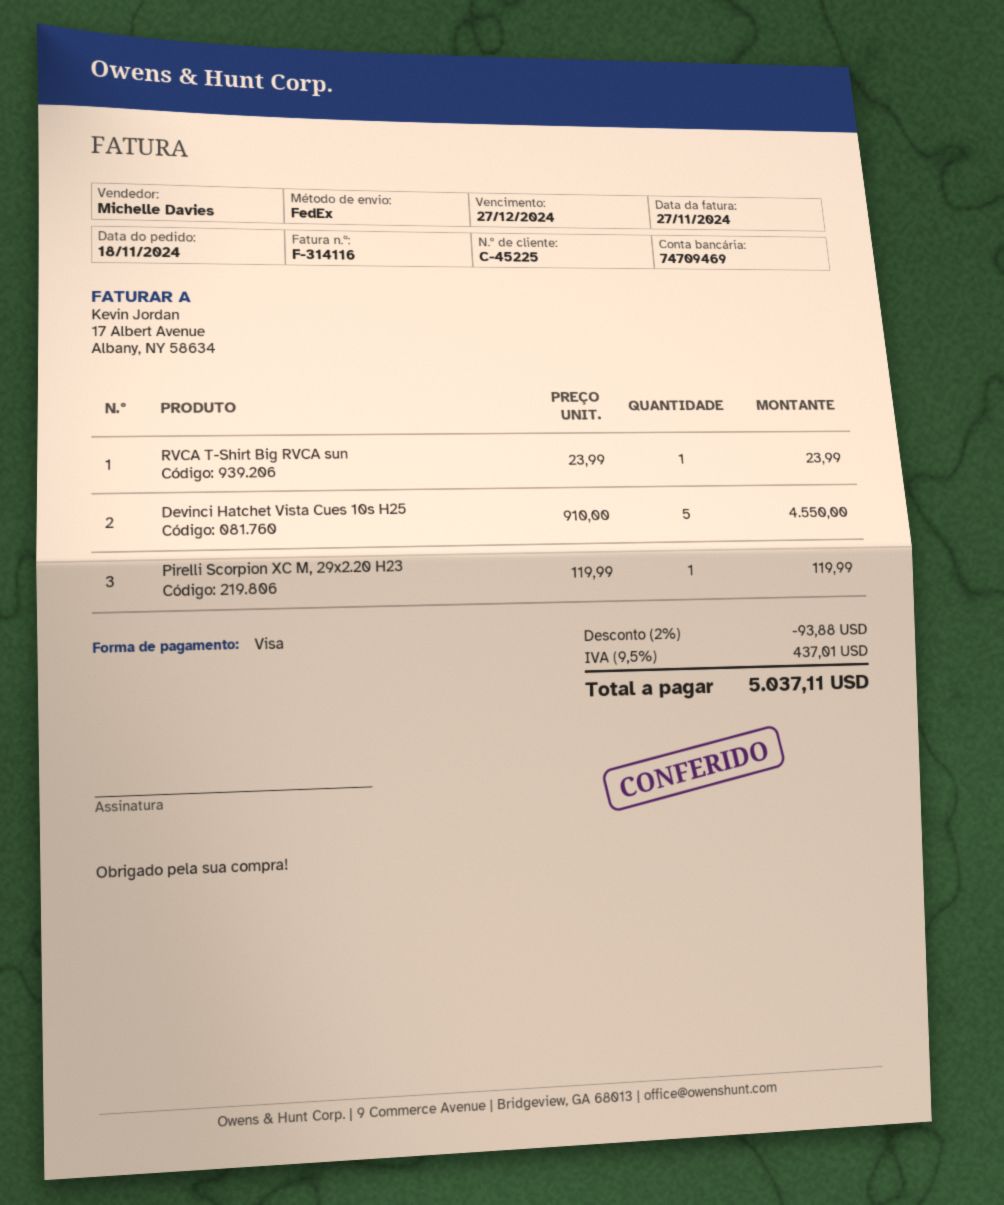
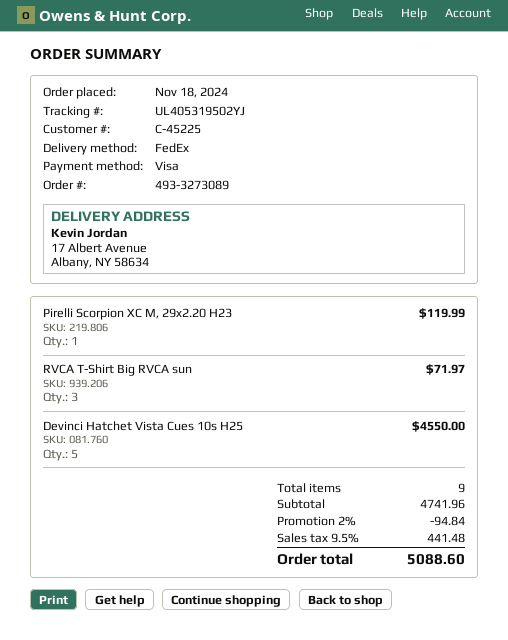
RVCA T-Shirt Big RVCA sun: 1 for 23.99 -> 3 for 71.97
discount: 2% = 93.88 -> 2% = 94.84
tax: 9.5% = 437.01 -> 9.5% = 441.48
total: 5037.11 -> 5088.60

